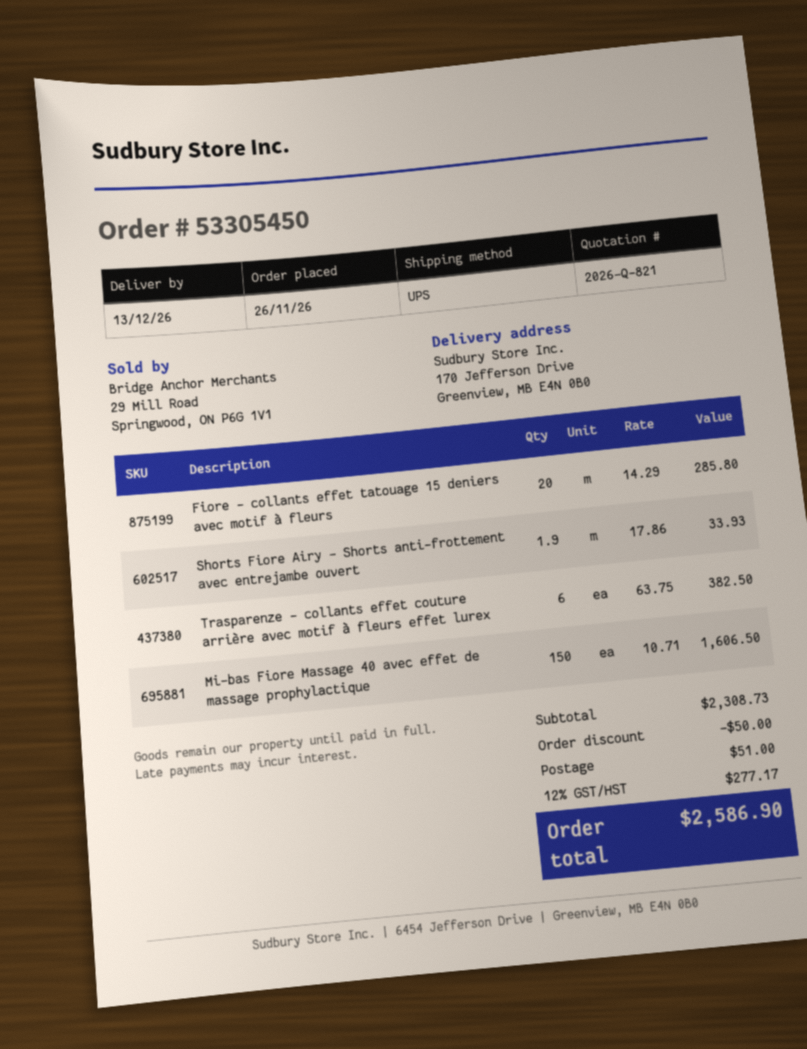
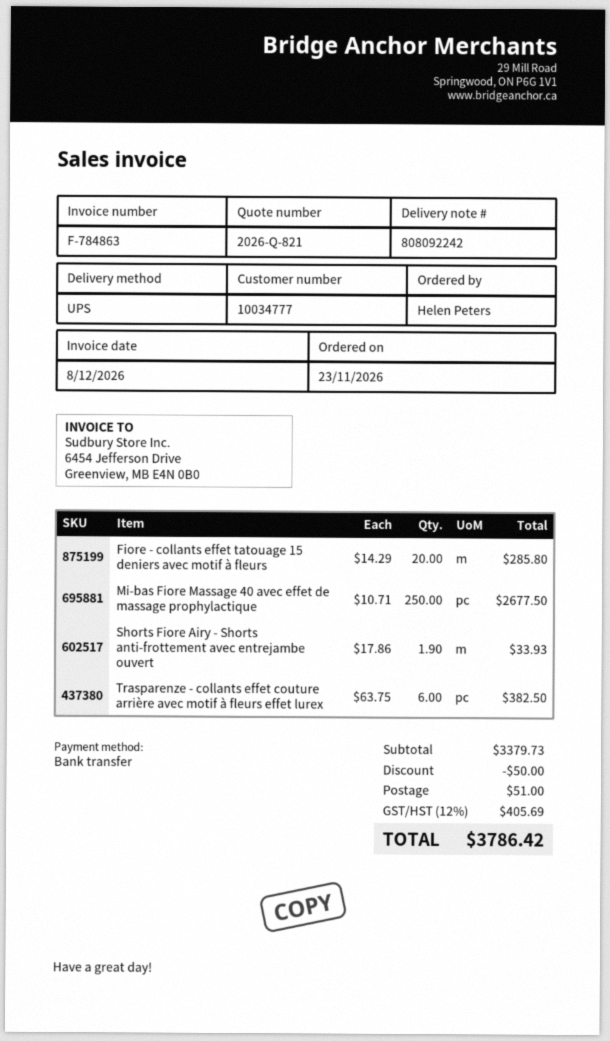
order date: 2026-11-26 -> 2026-11-23
Mi-bas Fiore Massage 40 avec effet de massage prophylactique: 150 x 10.71 = 1606.50 -> 250 x 10.71 = 2677.50
subtotal: 2308.73 -> 3379.73
tax: 12% = 277.17 -> 12% = 405.69
total: 2586.90 -> 3786.42

